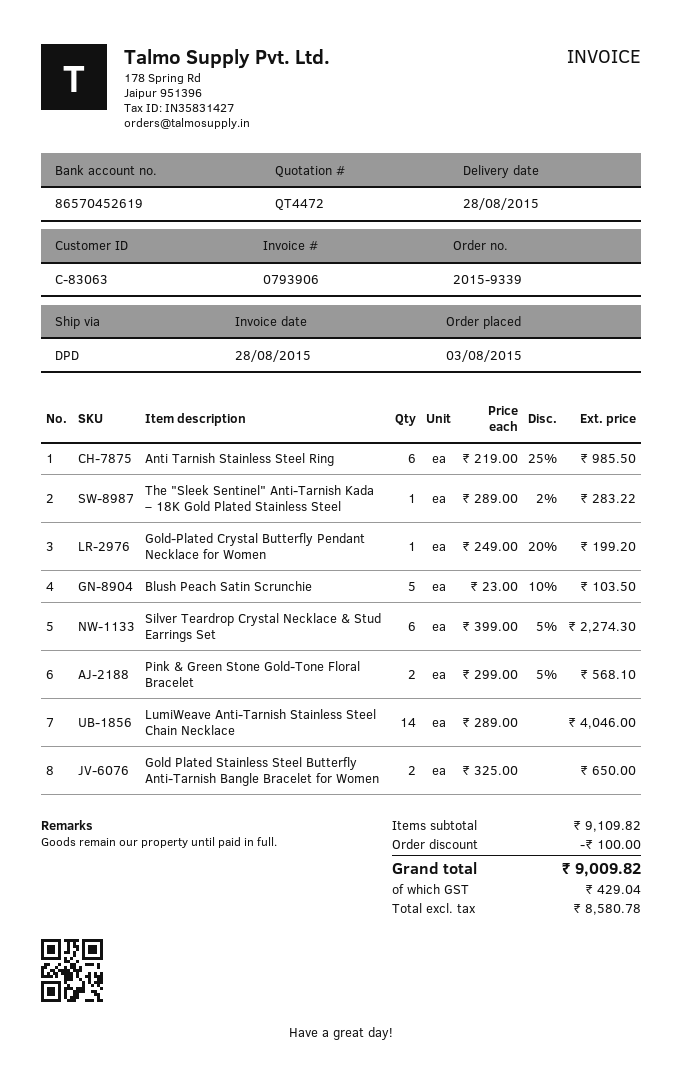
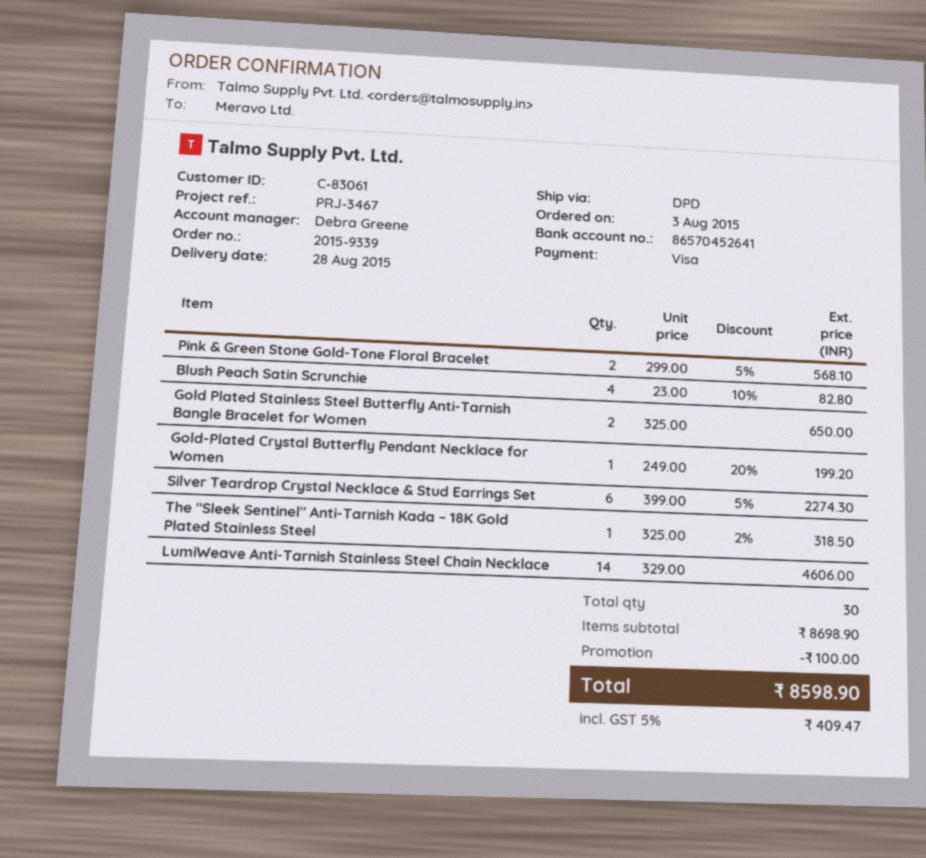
customer number: C-83063 -> C-83061
bank account: 86570452619 -> 86570452641
Anti Tarnish Stainless Steel Ring: 6 x 219.00 - 25% = 985.50 -> none
The "Sleek Sentinel" Anti-Tarnish Kada – 18K Gold Plated Stainless Steel: 1 x 289.00 - 2% = 283.22 -> 1 x 325.00 - 2% = 318.50
Blush Peach Satin Scrunchie: 5 x 23.00 - 10% = 103.50 -> 4 x 23.00 - 10% = 82.80
LumiWeave Anti-Tarnish Stainless Steel Chain Necklace: 14 x 289.00 = 4046.00 -> 14 x 329.00 = 4606.00
subtotal: 9109.82 -> 8698.90
tax: 429.04 -> 409.47
total: 9009.82 -> 8598.90

